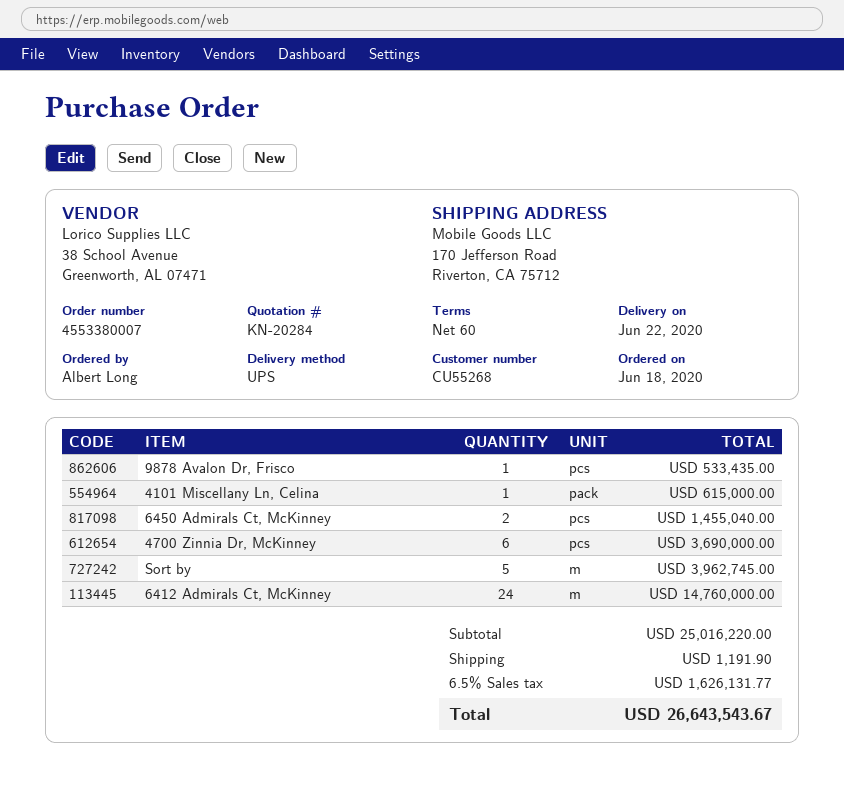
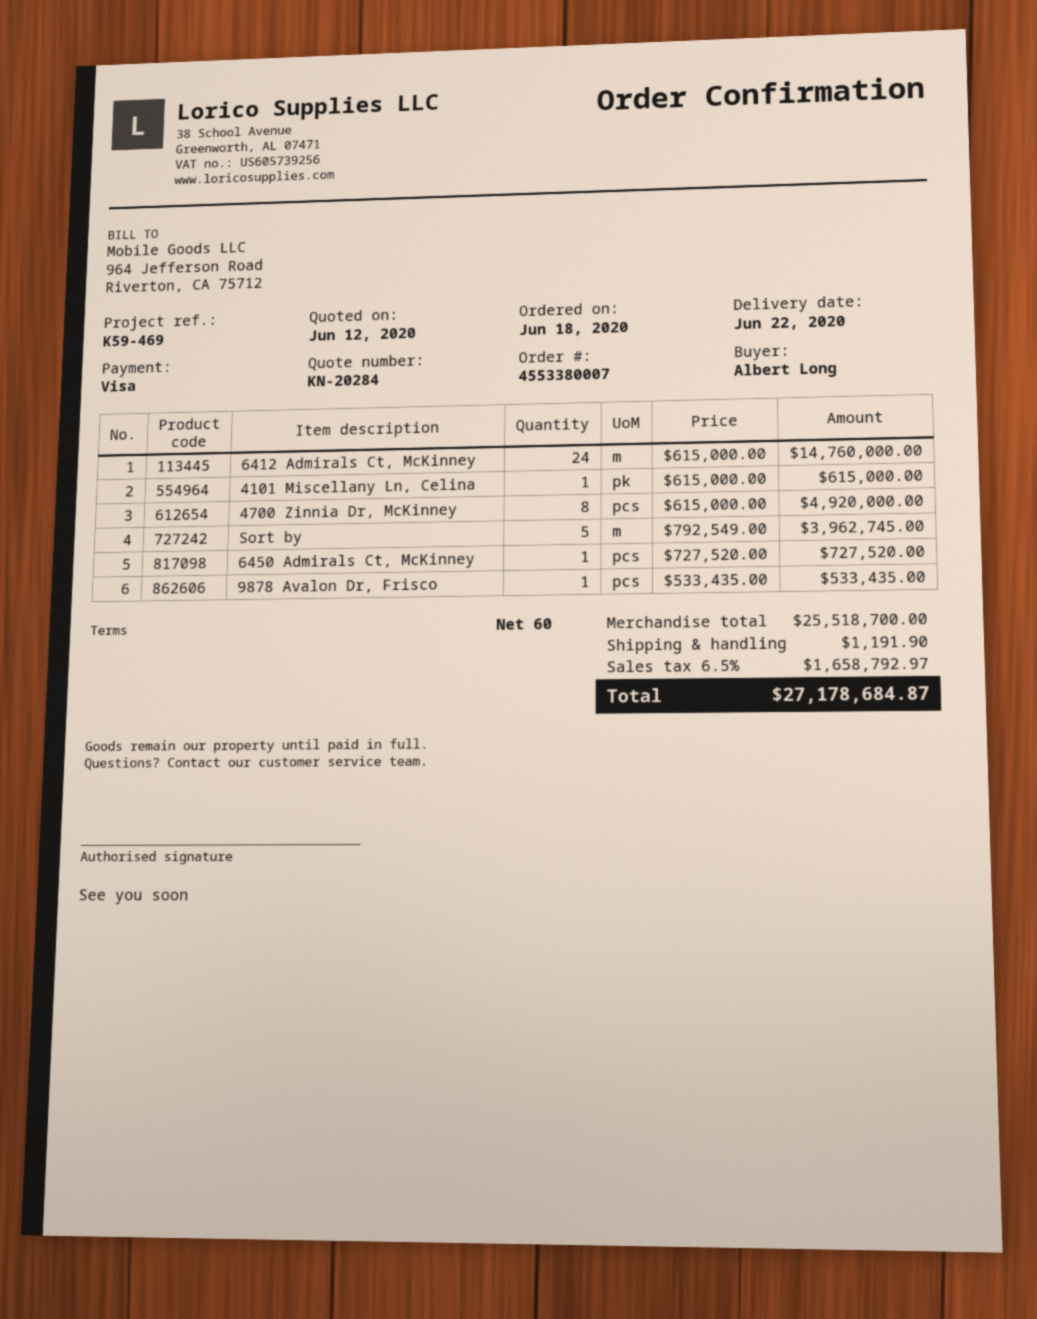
6450 Admirals Ct, McKinney: 2 for 1455040.00 -> 1 for 727520.00
4700 Zinnia Dr, McKinney: 6 for 3690000.00 -> 8 for 4920000.00
subtotal: 25016220.00 -> 25518700.00
tax: 6.5% = 1626131.77 -> 6.5% = 1658792.97
total: 26643543.67 -> 27178684.87

